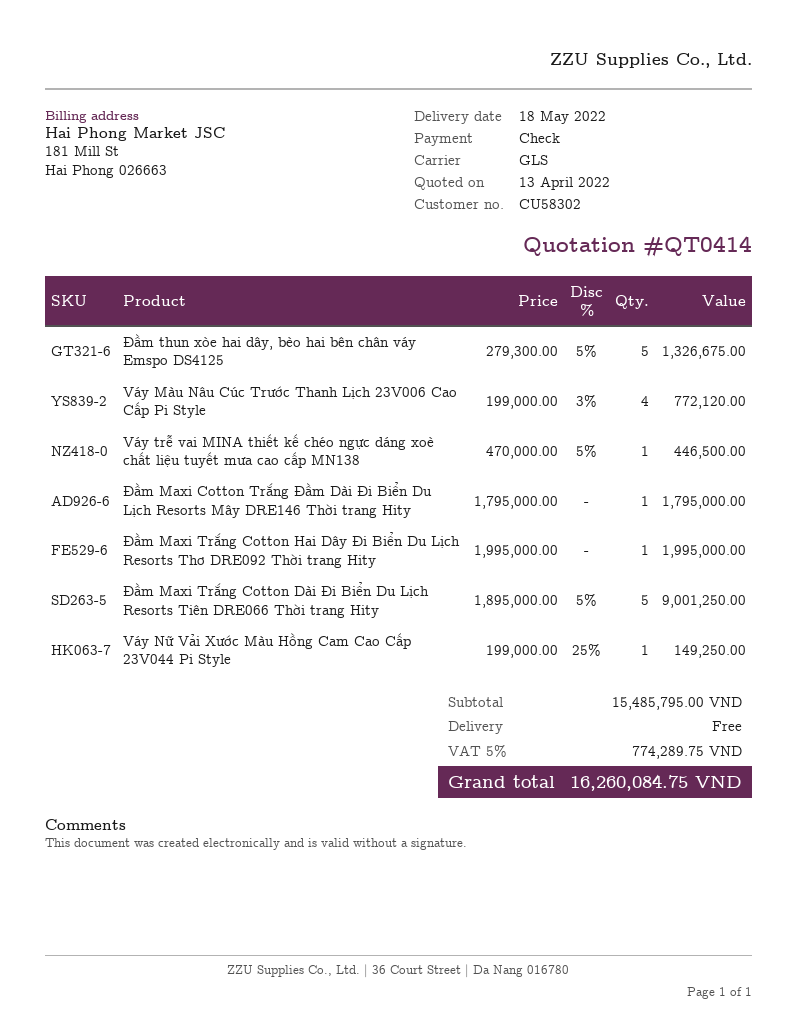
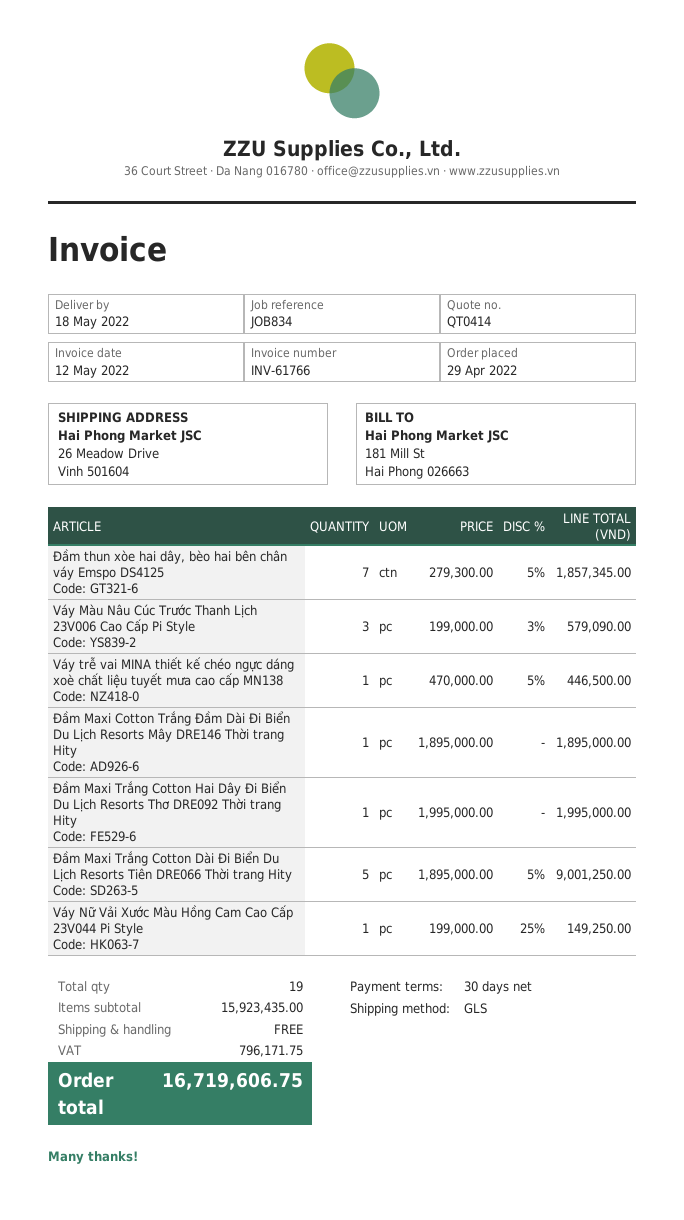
Đầm thun xòe hai dây, bèo hai bên chân váy Emspo DS4125: 5 x 279300.00 - 5% = 1326675.00 -> 7 x 279300.00 - 5% = 1857345.00
Váy Màu Nâu Cúc Trước Thanh Lịch 23V006 Cao Cấp Pi Style: 4 x 199000.00 - 3% = 772120.00 -> 3 x 199000.00 - 3% = 579090.00
Đầm Maxi Cotton Trắng Đầm Dài Đi Biển Du Lịch Resorts Mây DRE146 Thời trang Hity: 1 x 1795000.00 = 1795000.00 -> 1 x 1895000.00 = 1895000.00
subtotal: 15485795.00 -> 15923435.00
tax: 774289.75 -> 796171.75
total: 16260084.75 -> 16719606.75

